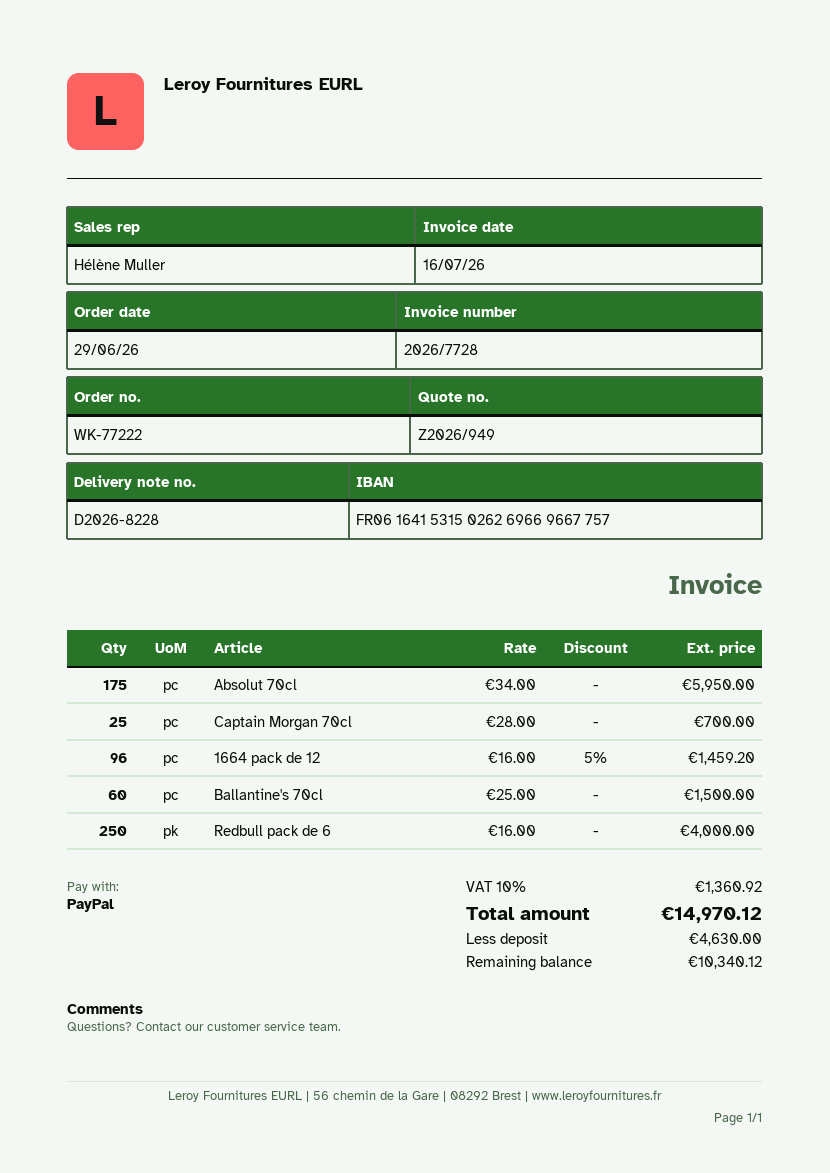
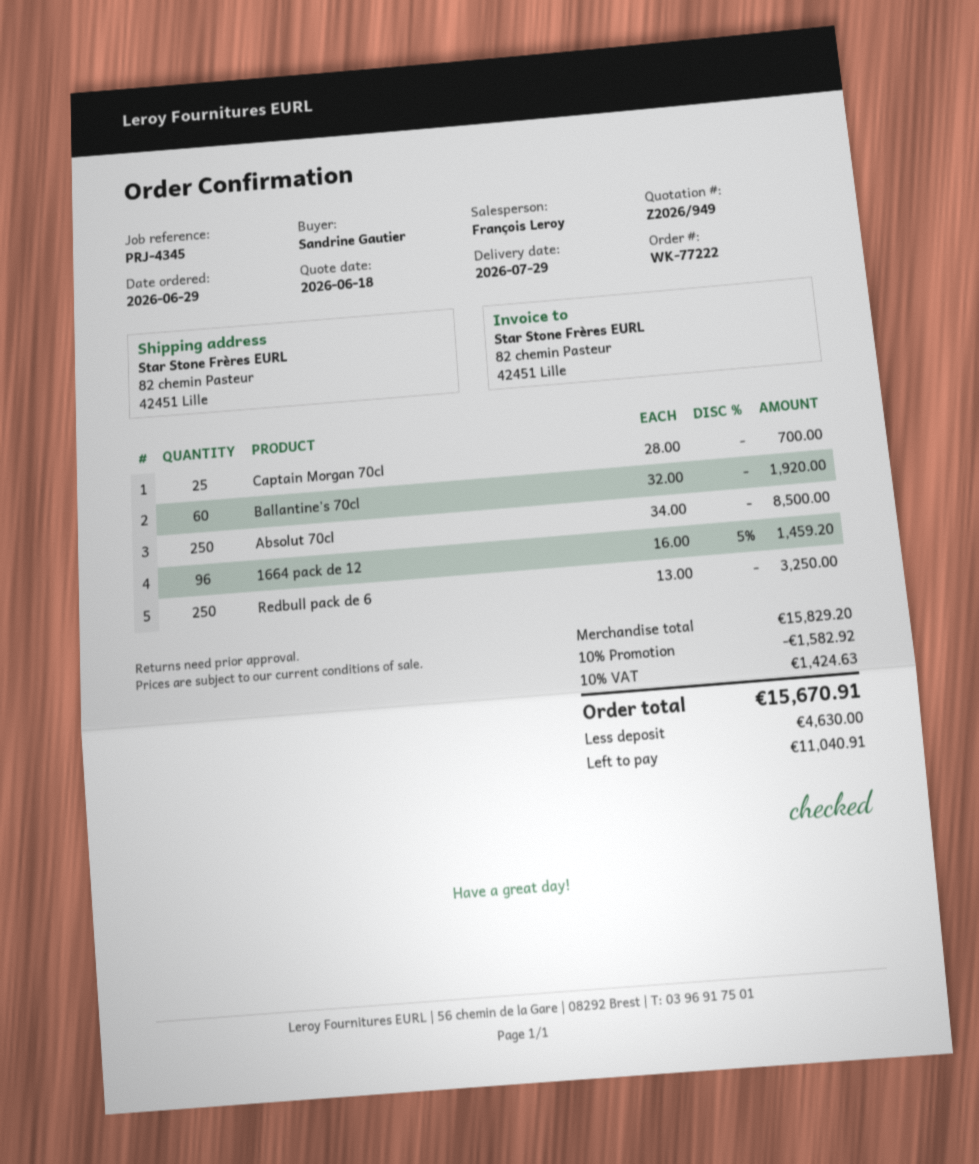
sales rep: Hélène Muller -> François Leroy
Absolut 70cl: 175 x 34.00 = 5950.00 -> 250 x 34.00 = 8500.00
Ballantine's 70cl: 60 x 25.00 = 1500.00 -> 60 x 32.00 = 1920.00
Redbull pack de 6: 250 x 16.00 = 4000.00 -> 250 x 13.00 = 3250.00
discount: none -> 10% = 1582.92
tax: 10% = 1360.92 -> 10% = 1424.63
total: 14970.12 -> 15670.91
balance: 10340.12 -> 11040.91

